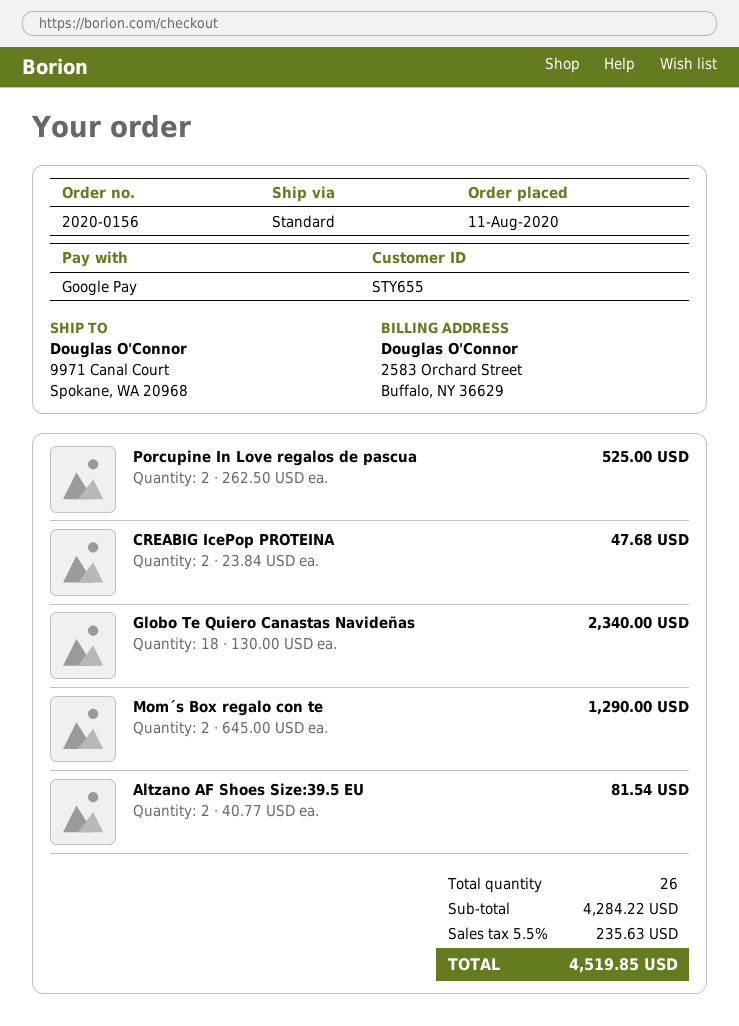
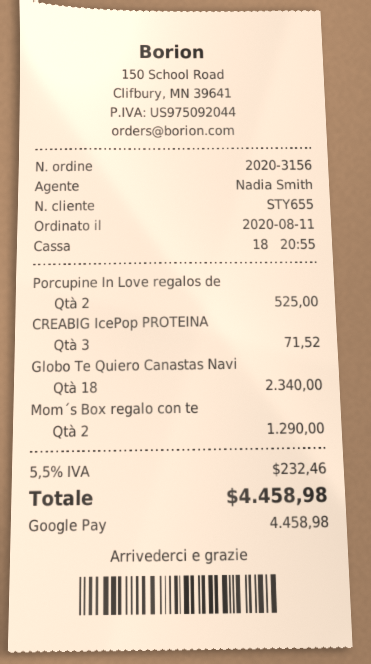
order number: 2020-0156 -> 2020-3156
CREABIG IcePop PROTEINA: 2 for 47.68 -> 3 for 71.52
Altzano AF Shoes Size:39.5 EU: 2 for 81.54 -> none
tax: 5.5% = 235.63 -> 5.5% = 232.46
total: 4519.85 -> 4458.98

